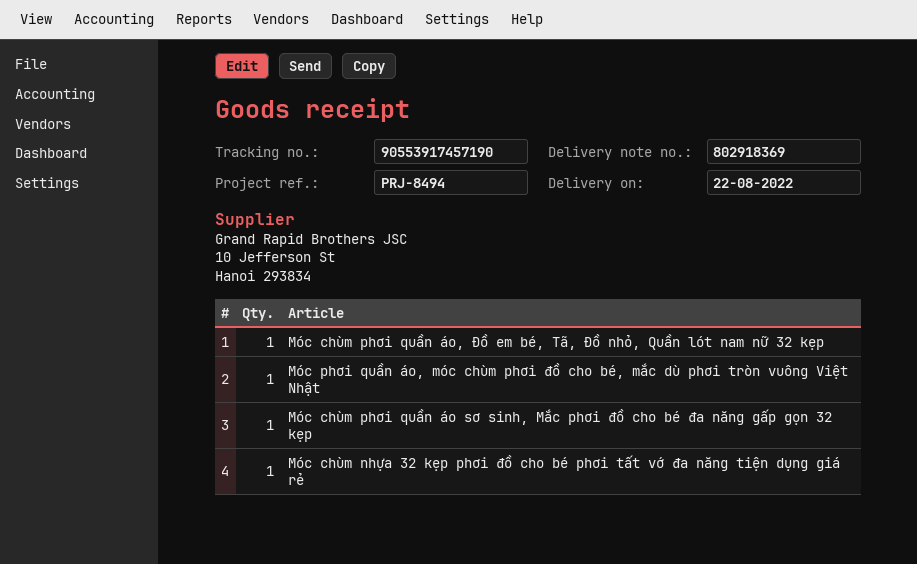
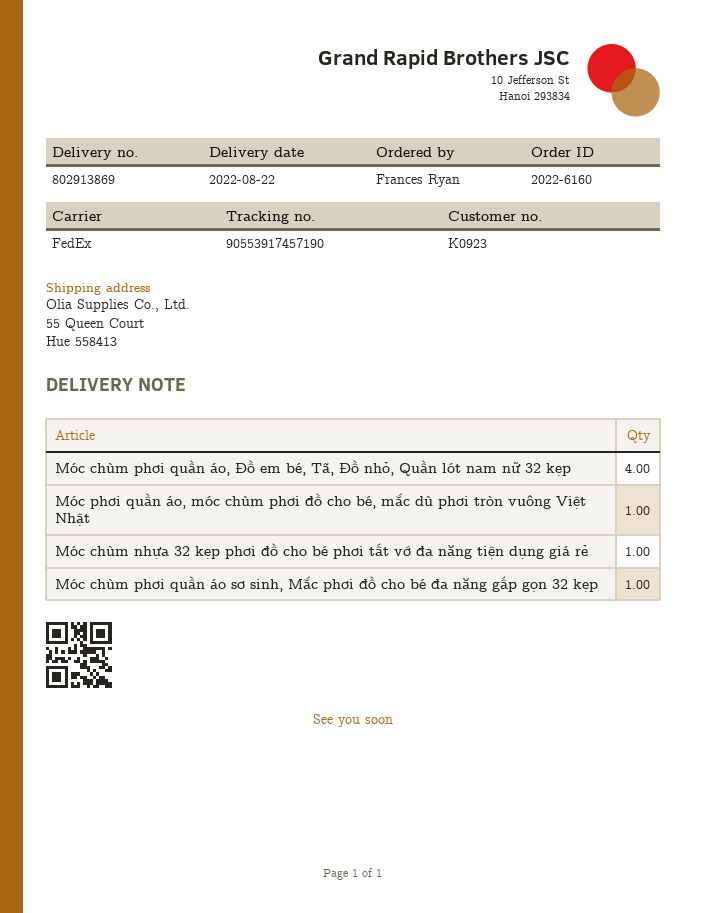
delivery note number: 802918369 -> 802913869
Móc chùm phơi quần áo, Đồ em bé, Tã, Đồ nhỏ, Quần lót nam nữ 32 kẹp: 1 -> 4

